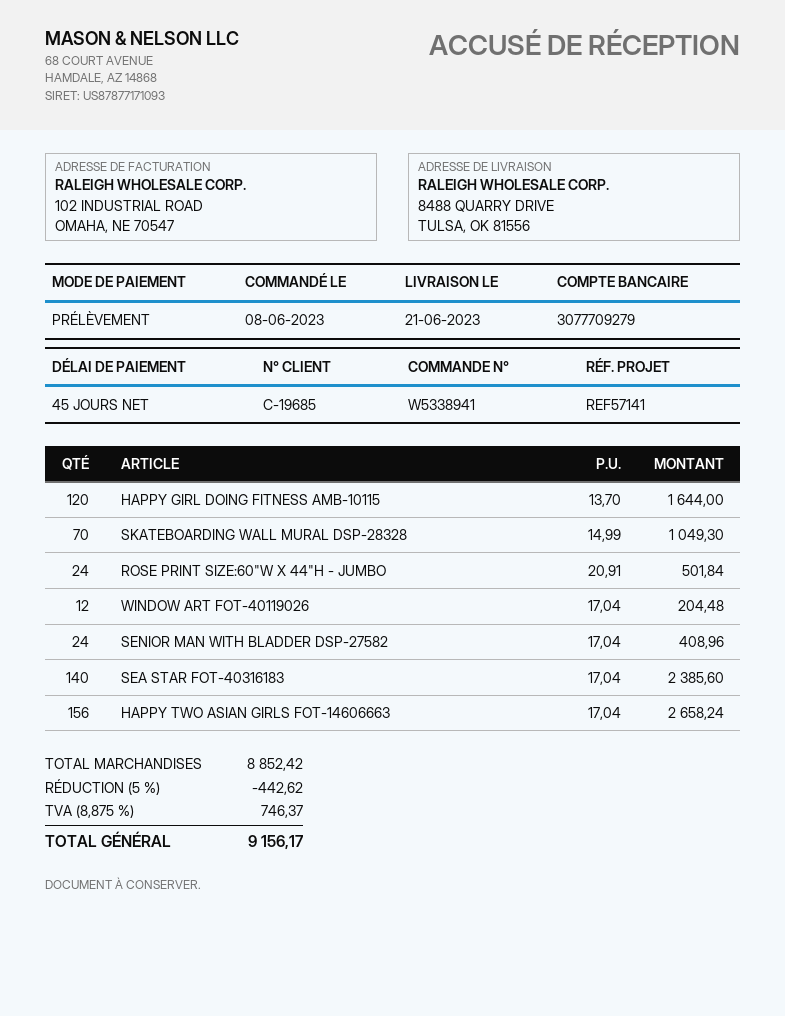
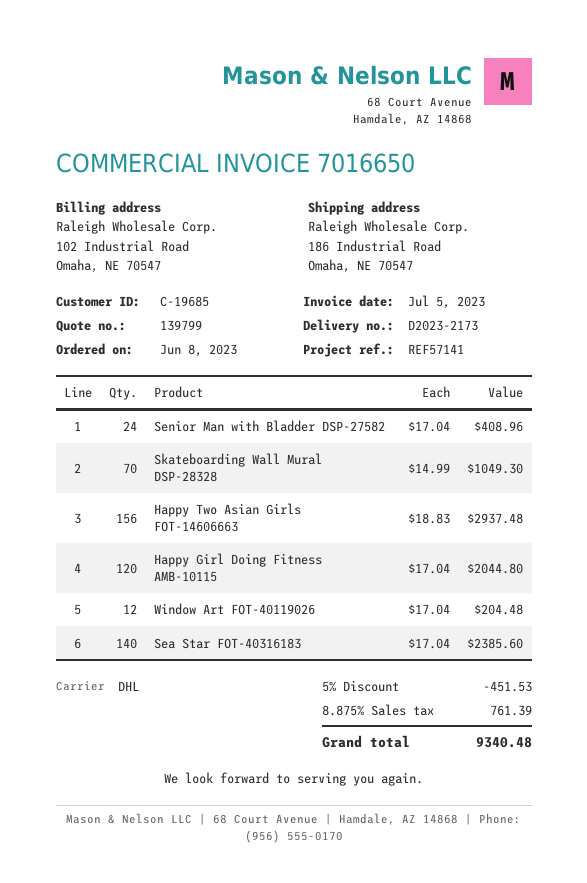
ship to: 8488 QUARRY DRIVE, TULSA, OK 81556 -> 186 Industrial Road, Omaha, NE 70547
HAPPY GIRL DOING FITNESS AMB-10115: 120 x 13.70 = 1644.00 -> 120 x 17.04 = 2044.80
ROSE PRINT SIZE:60"W X 44"H - JUMBO: 24 x 20.91 = 501.84 -> none
HAPPY TWO ASIAN GIRLS FOT-14606663: 156 x 17.04 = 2658.24 -> 156 x 18.83 = 2937.48
discount: 5% = 442.62 -> 5% = 451.53
tax: 8.875% = 746.37 -> 8.875% = 761.39
total: 9156.17 -> 9340.48

